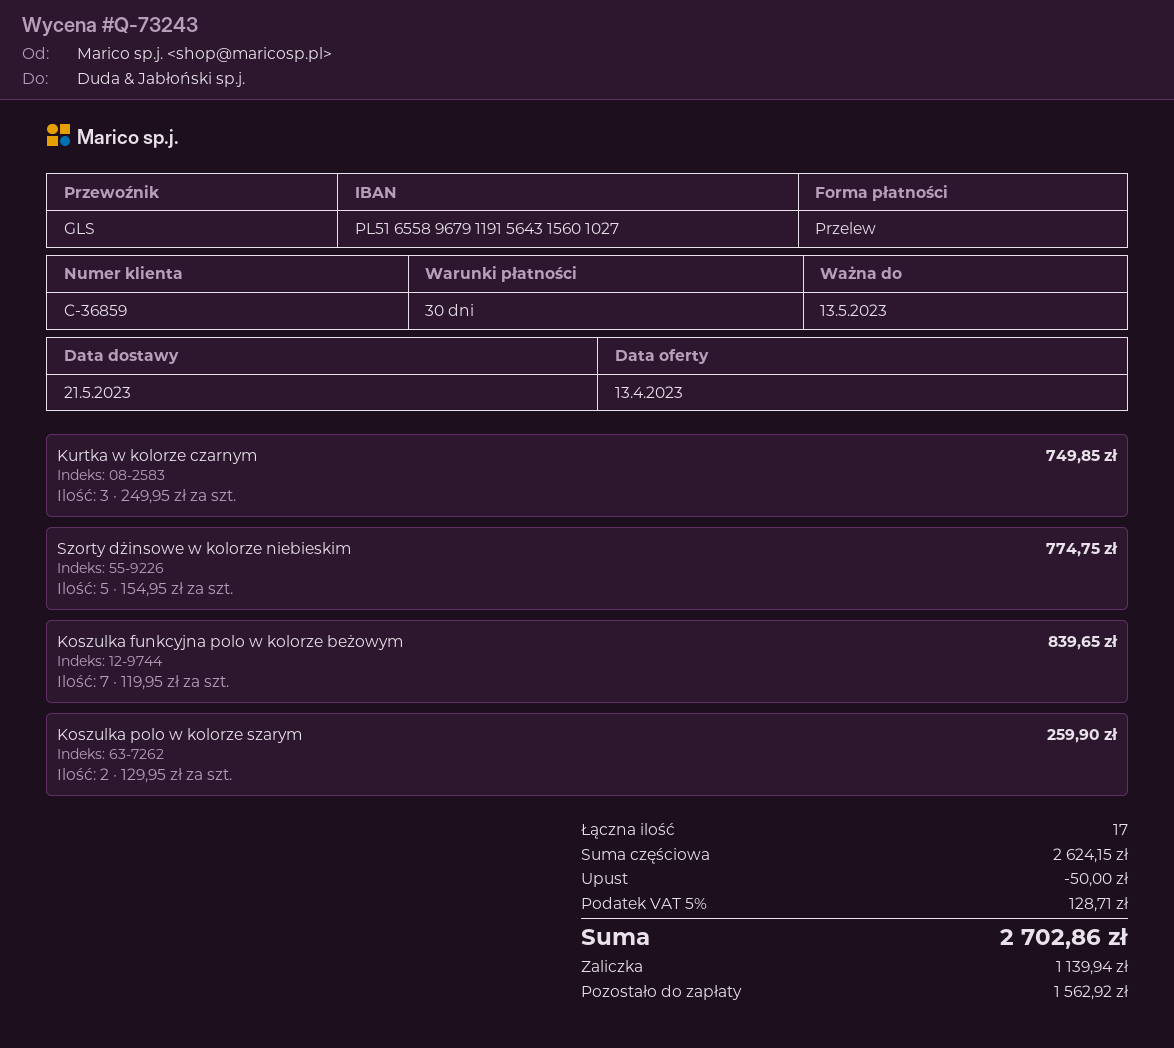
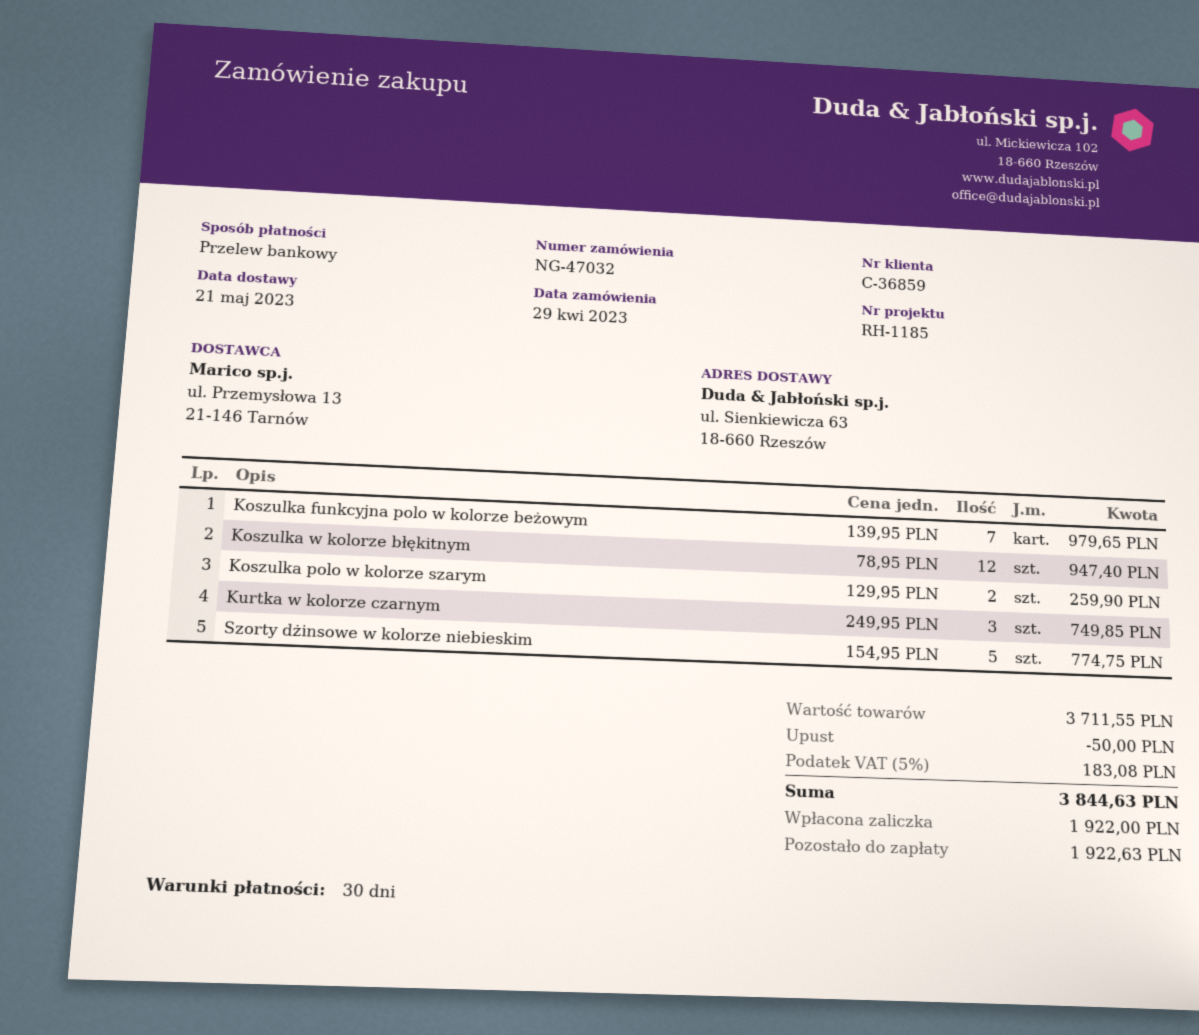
Koszulka funkcyjna polo w kolorze beżowym: 7 x 119.95 = 839.65 -> 7 x 139.95 = 979.65
Koszulka w kolorze błękitnym: none -> 12 x 78.95 = 947.40
subtotal: 2624.15 -> 3711.55
tax: 5% = 128.71 -> 5% = 183.08
total: 2702.86 -> 3844.63
deposit: 1139.94 -> 1922.00
balance: 1562.92 -> 1922.63

